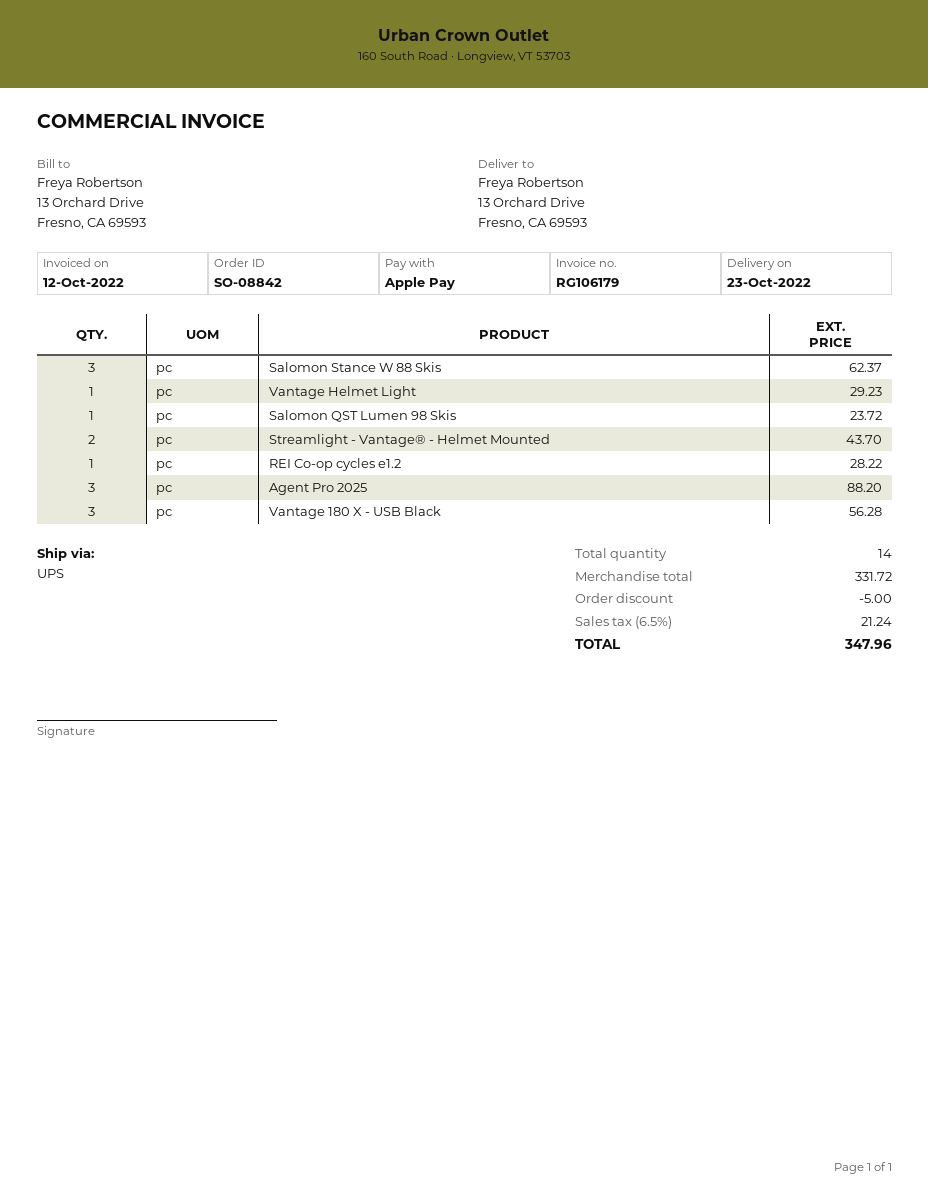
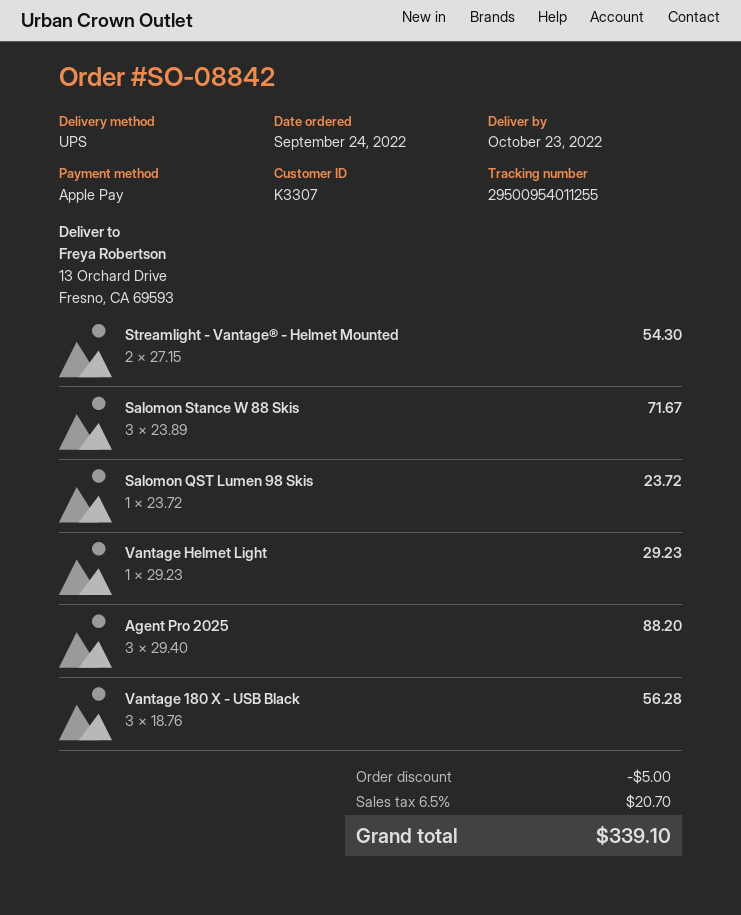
Salomon Stance W 88 Skis: 3 for 62.37 -> 3 for 71.67
Streamlight - Vantage® - Helmet Mounted: 2 for 43.70 -> 2 for 54.30
REI Co-op cycles e1.2: 1 for 28.22 -> none
tax: 6.5% = 21.24 -> 6.5% = 20.70
total: 347.96 -> 339.10

